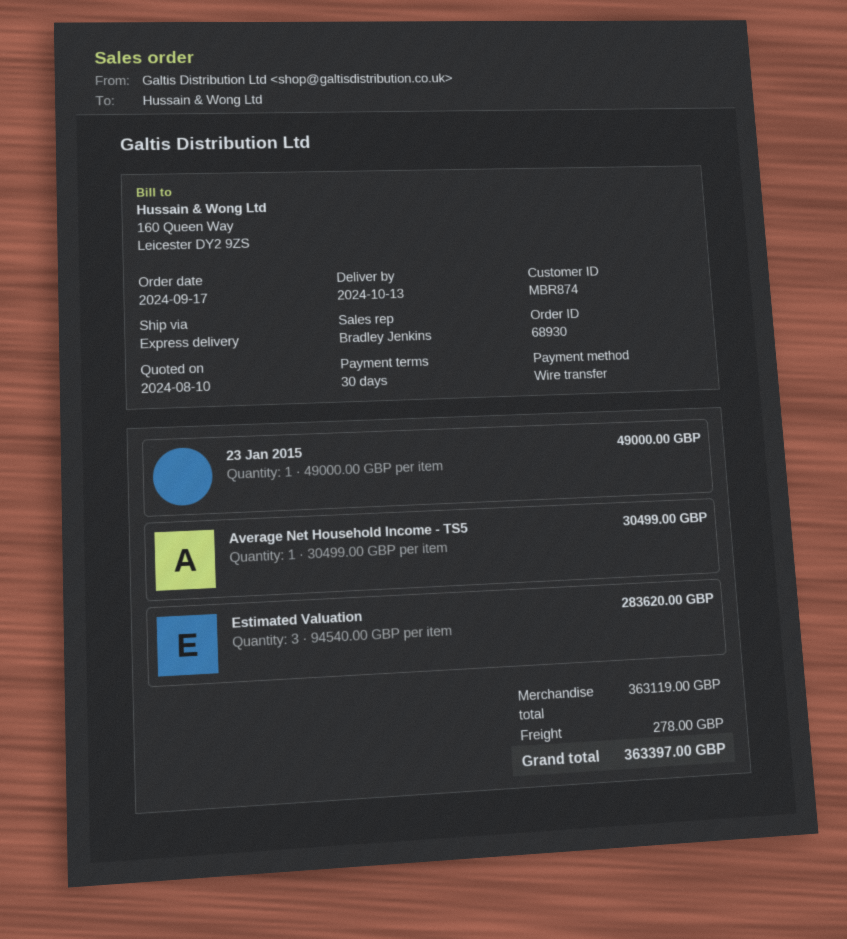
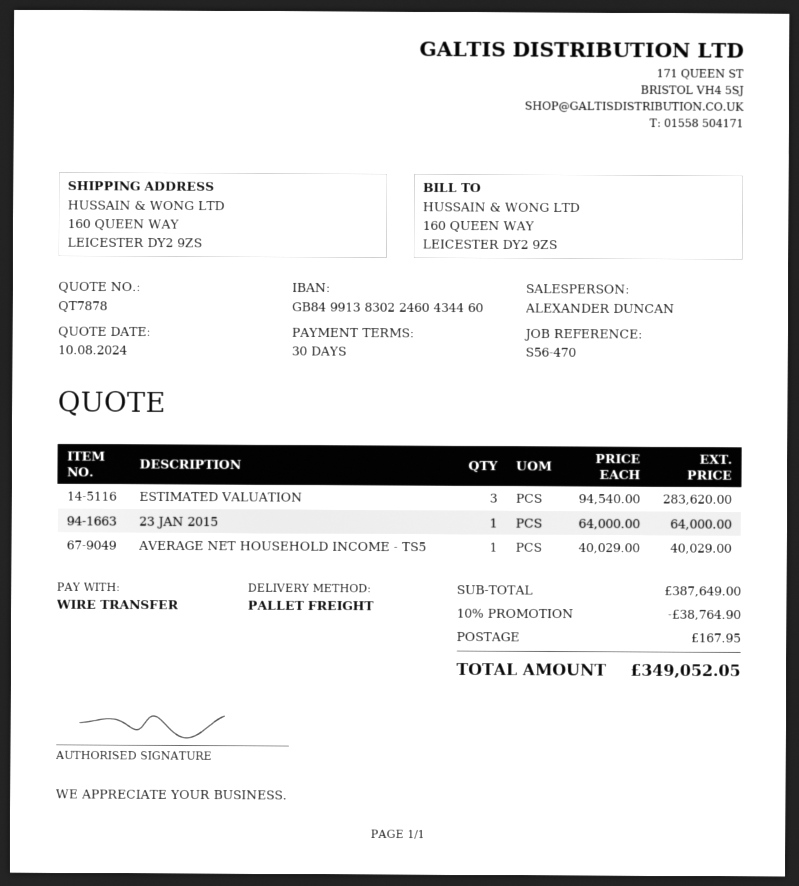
sales rep: Bradley Jenkins -> ALEXANDER DUNCAN
shipping method: express -> pallet freight
23 Jan 2015: 1 x 49000.00 = 49000.00 -> 1 x 64000.00 = 64000.00
Average Net Household Income - TS5: 1 x 30499.00 = 30499.00 -> 1 x 40029.00 = 40029.00
subtotal: 363119.00 -> 387649.00
discount: none -> 10% = 38764.90
shipping: 278.00 -> 167.95
total: 363397.00 -> 349052.05

